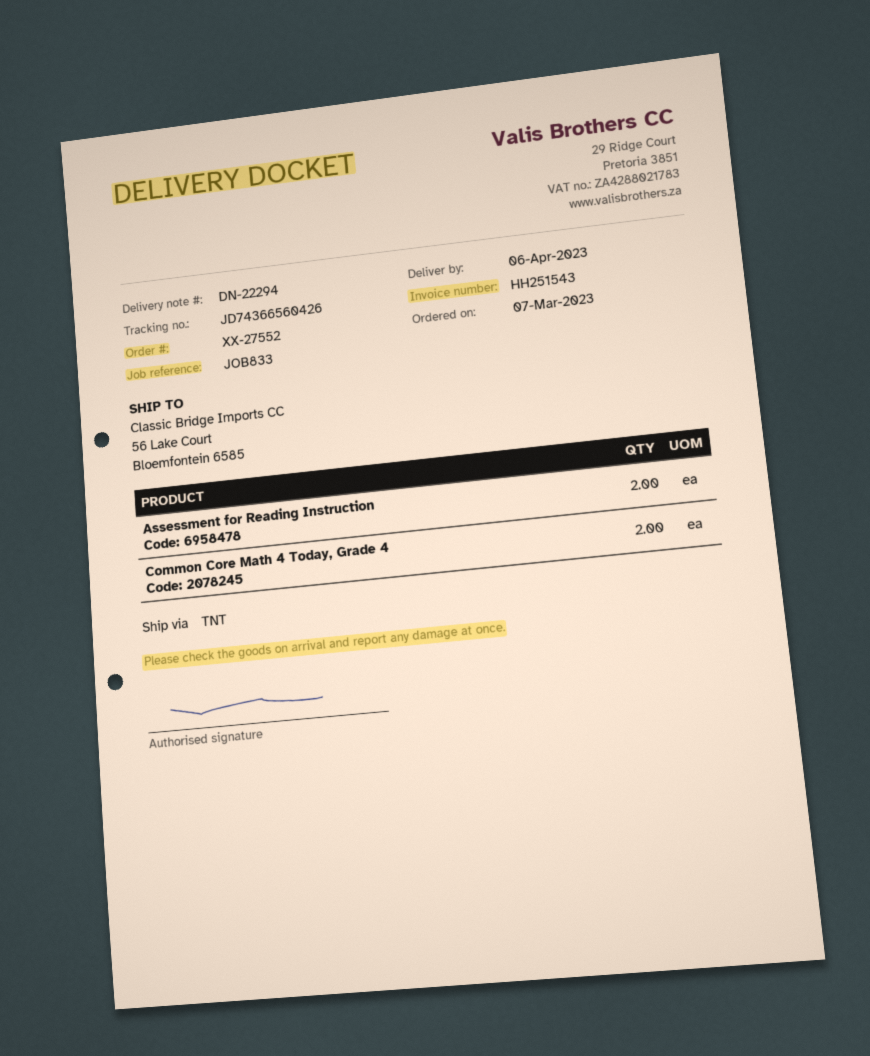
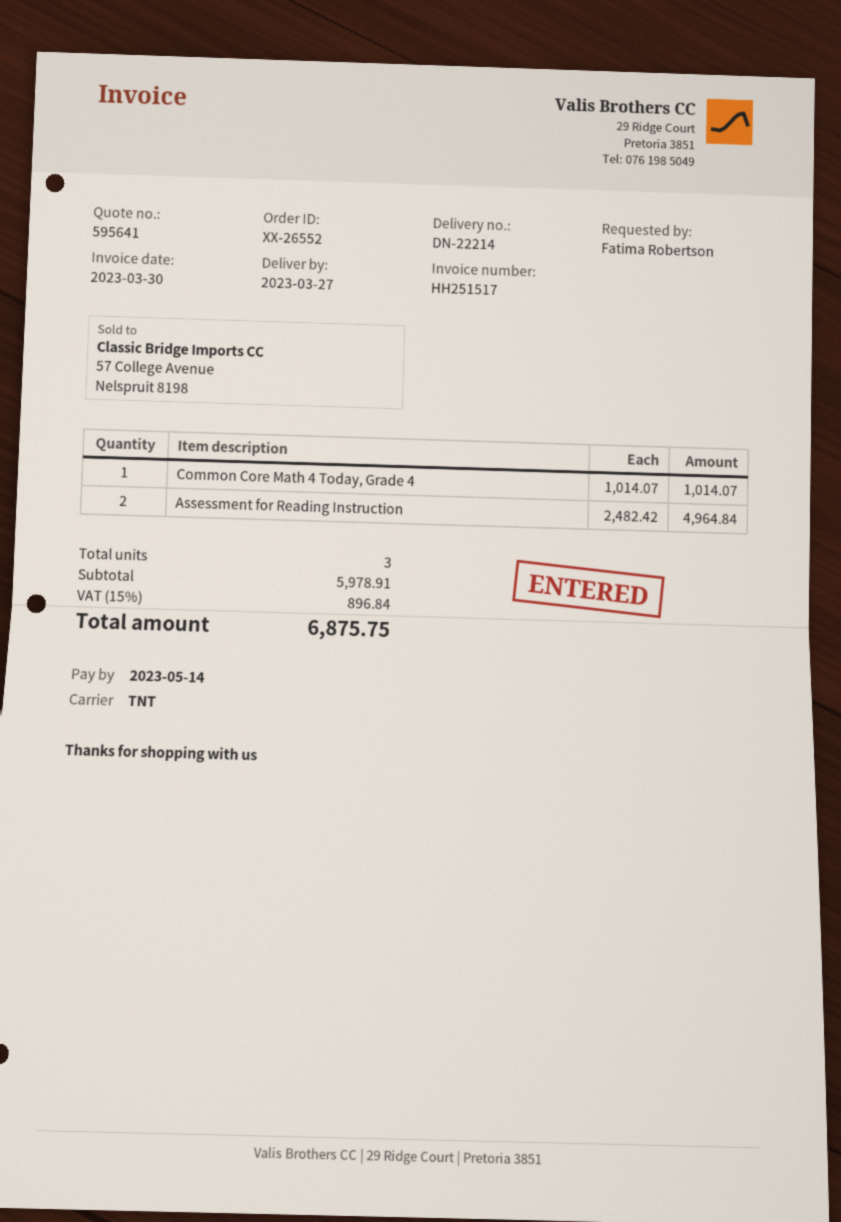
order number: XX-27552 -> XX-26552
delivery note number: DN-22294 -> DN-22214
delivery date: 2023-04-06 -> 2023-03-27
invoice number: HH251543 -> HH251517
Common Core Math 4 Today, Grade 4: 2 -> 1

